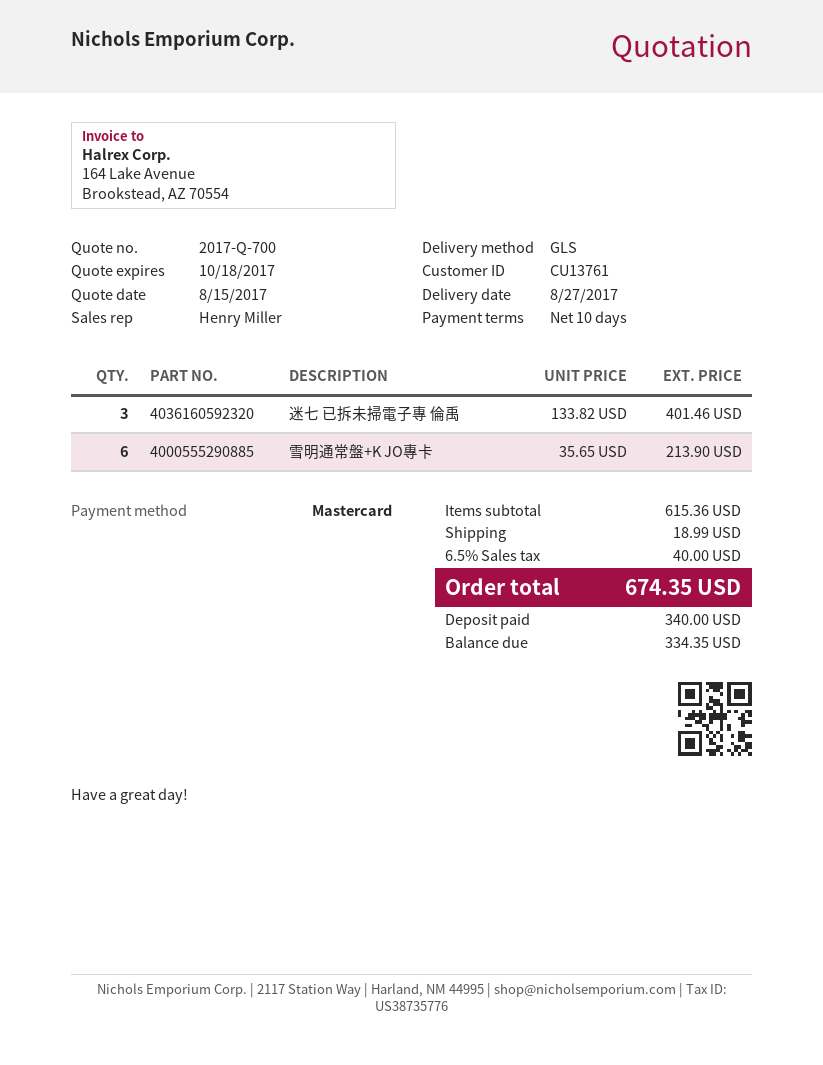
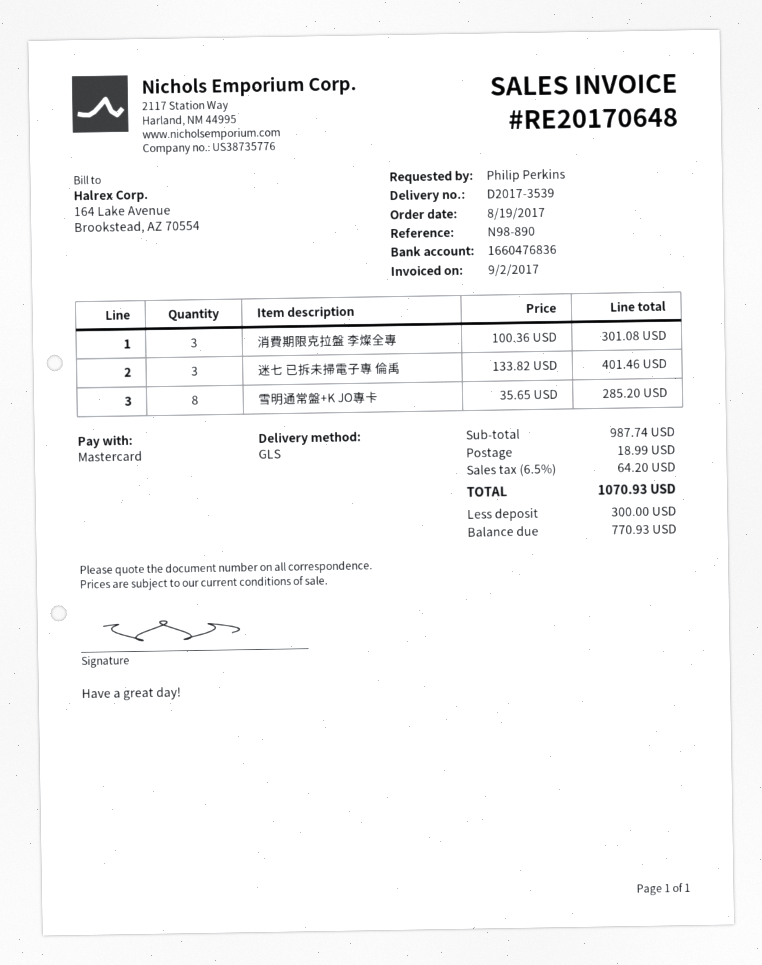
雪明通常盤+K JO專卡: 6 x 35.65 = 213.90 -> 8 x 35.65 = 285.20
消費期限克拉盤 李燦全專: none -> 3 x 100.36 = 301.08
subtotal: 615.36 -> 987.74
tax: 6.5% = 40.00 -> 6.5% = 64.20
total: 674.35 -> 1070.93
deposit: 340.00 -> 300.00
balance: 334.35 -> 770.93

